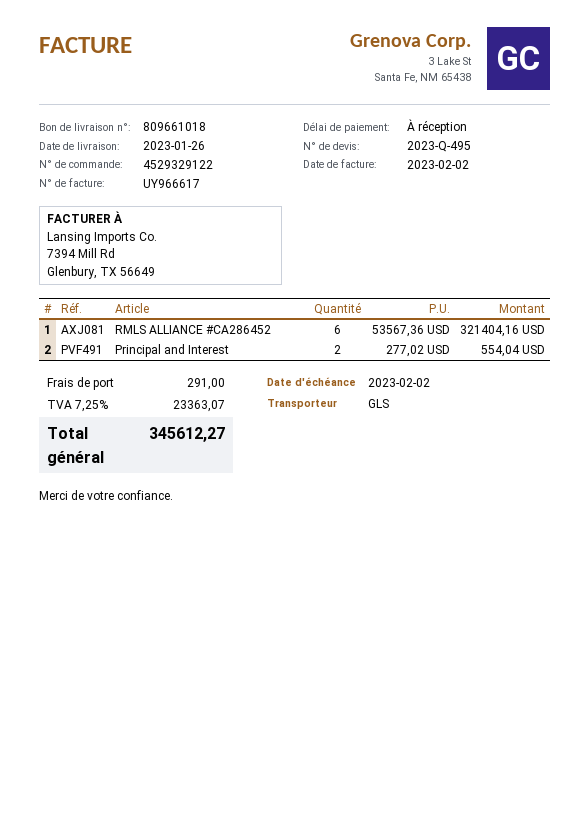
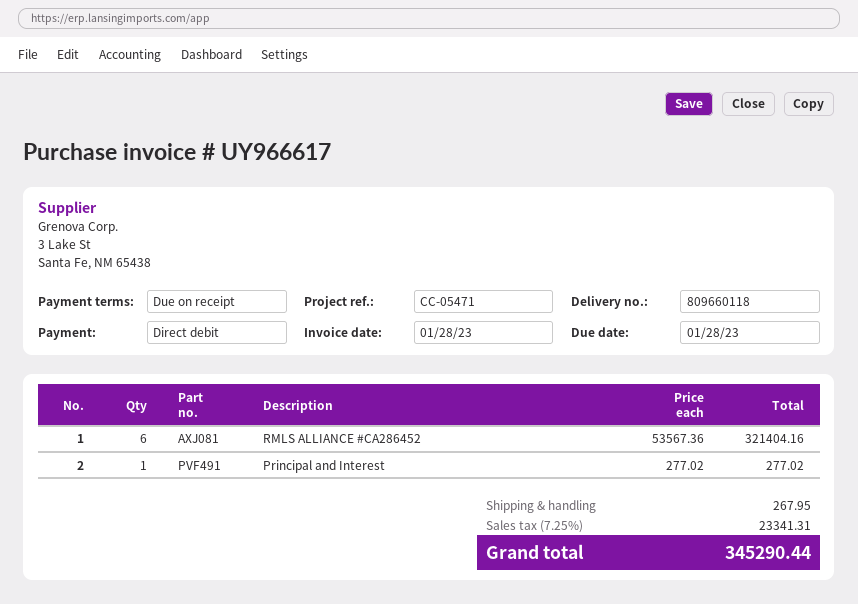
delivery note number: 809661018 -> 809660118
invoice date: 2023-02-02 -> 2023-01-28
due date: 2023-02-02 -> 2023-01-28
Principal and Interest: 2 x 277.02 = 554.04 -> 1 x 277.02 = 277.02
shipping: 291.00 -> 267.95
tax: 7.25% = 23363.07 -> 7.25% = 23341.31
total: 345612.27 -> 345290.44

